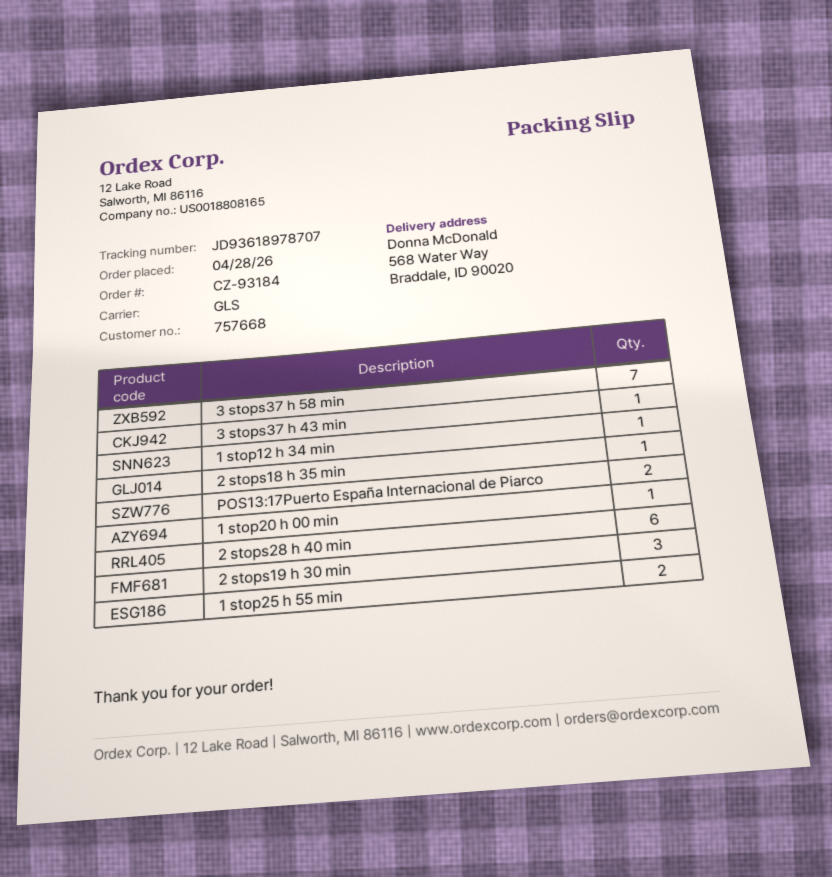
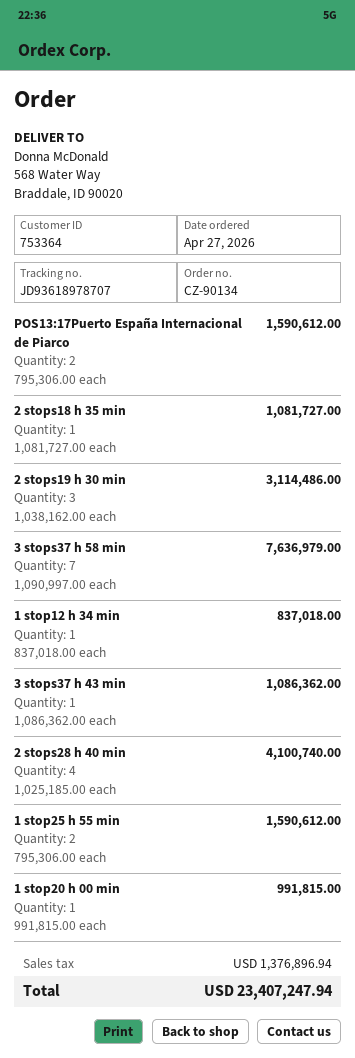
order number: CZ-93184 -> CZ-90134
order date: 2026-04-28 -> 2026-04-27
customer number: 757668 -> 753364
2 stops28 h 40 min: 6 -> 4

